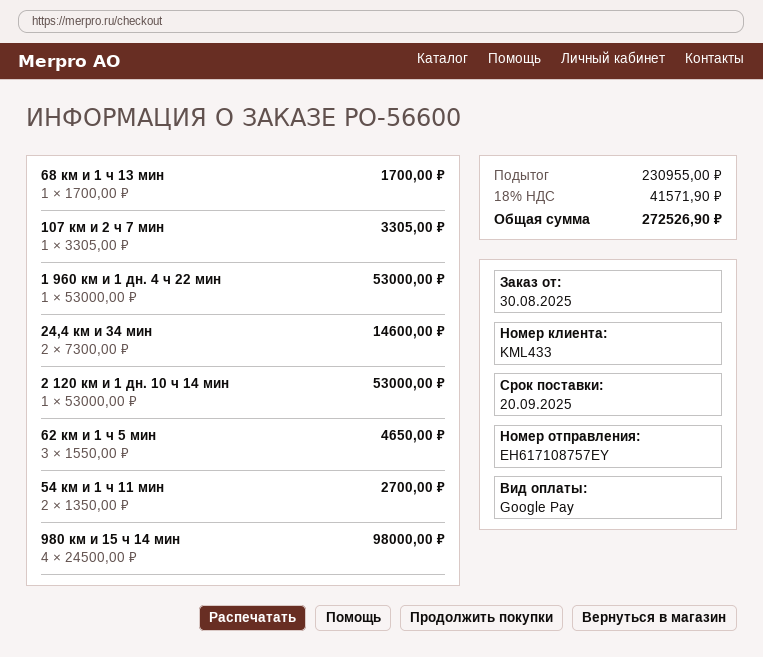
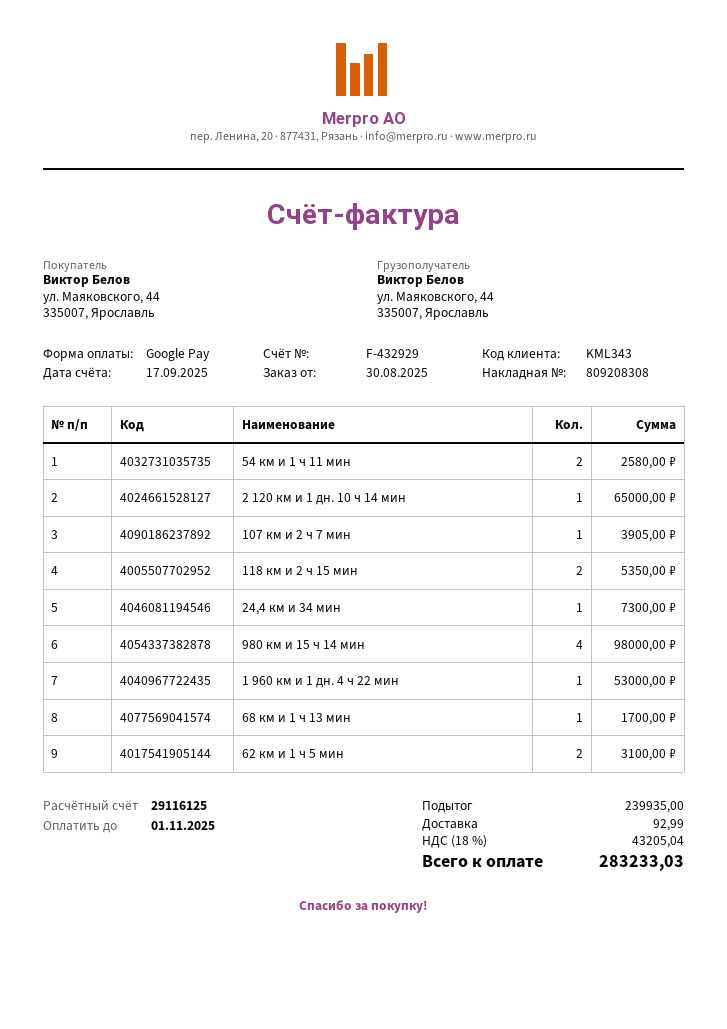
customer number: KML433 -> KML343
107 км и 2 ч 7 мин: 1 for 3305.00 -> 1 for 3905.00
24,4 км и 34 мин: 2 for 14600.00 -> 1 for 7300.00
2 120 км и 1 дн. 10 ч 14 мин: 1 for 53000.00 -> 1 for 65000.00
62 км и 1 ч 5 мин: 3 for 4650.00 -> 2 for 3100.00
54 км и 1 ч 11 мин: 2 for 2700.00 -> 2 for 2580.00
118 км и 2 ч 15 мин: none -> 2 for 5350.00
subtotal: 230955.00 -> 239935.00
shipping: none -> 92.99
tax: 18% = 41571.90 -> 18% = 43205.04
total: 272526.90 -> 283233.03

